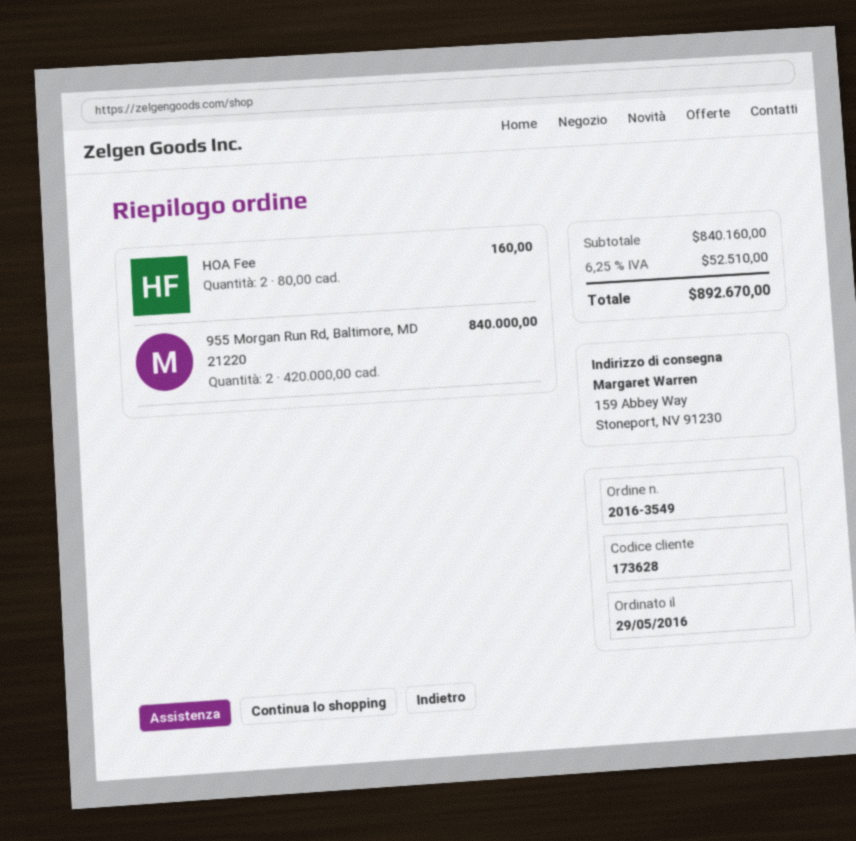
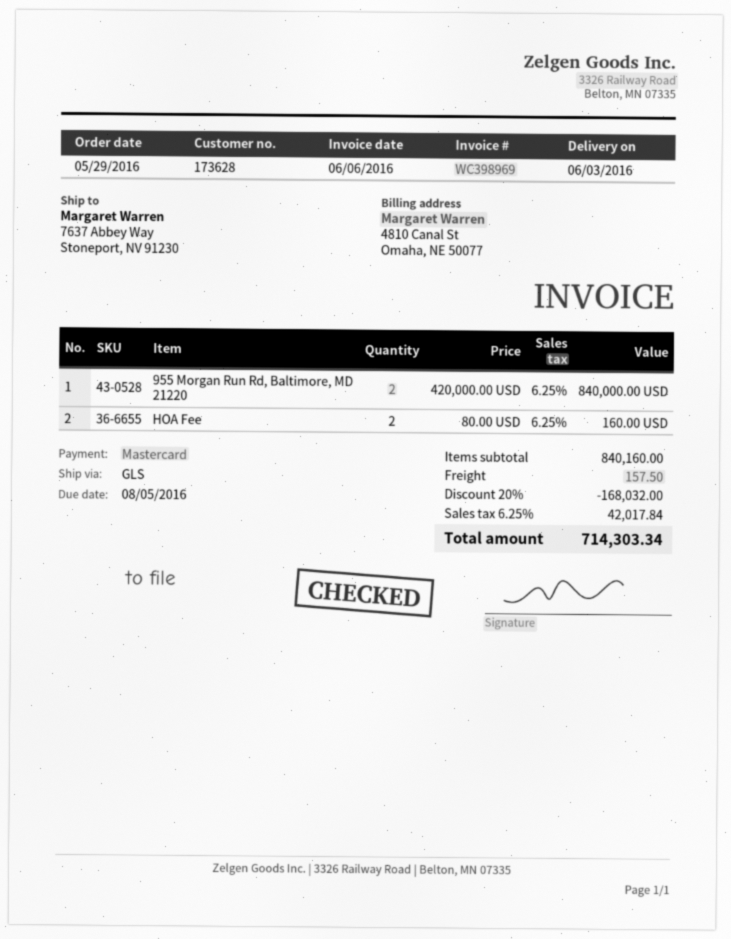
ship to: 159 Abbey Way, Stoneport, NV 91230 -> 7637 Abbey Way, Stoneport, NV 91230
discount: none -> 20% = 168032.00
shipping: none -> 157.50
tax: 6.25% = 52510.00 -> 6.25% = 42017.84
total: 892670.00 -> 714303.34

